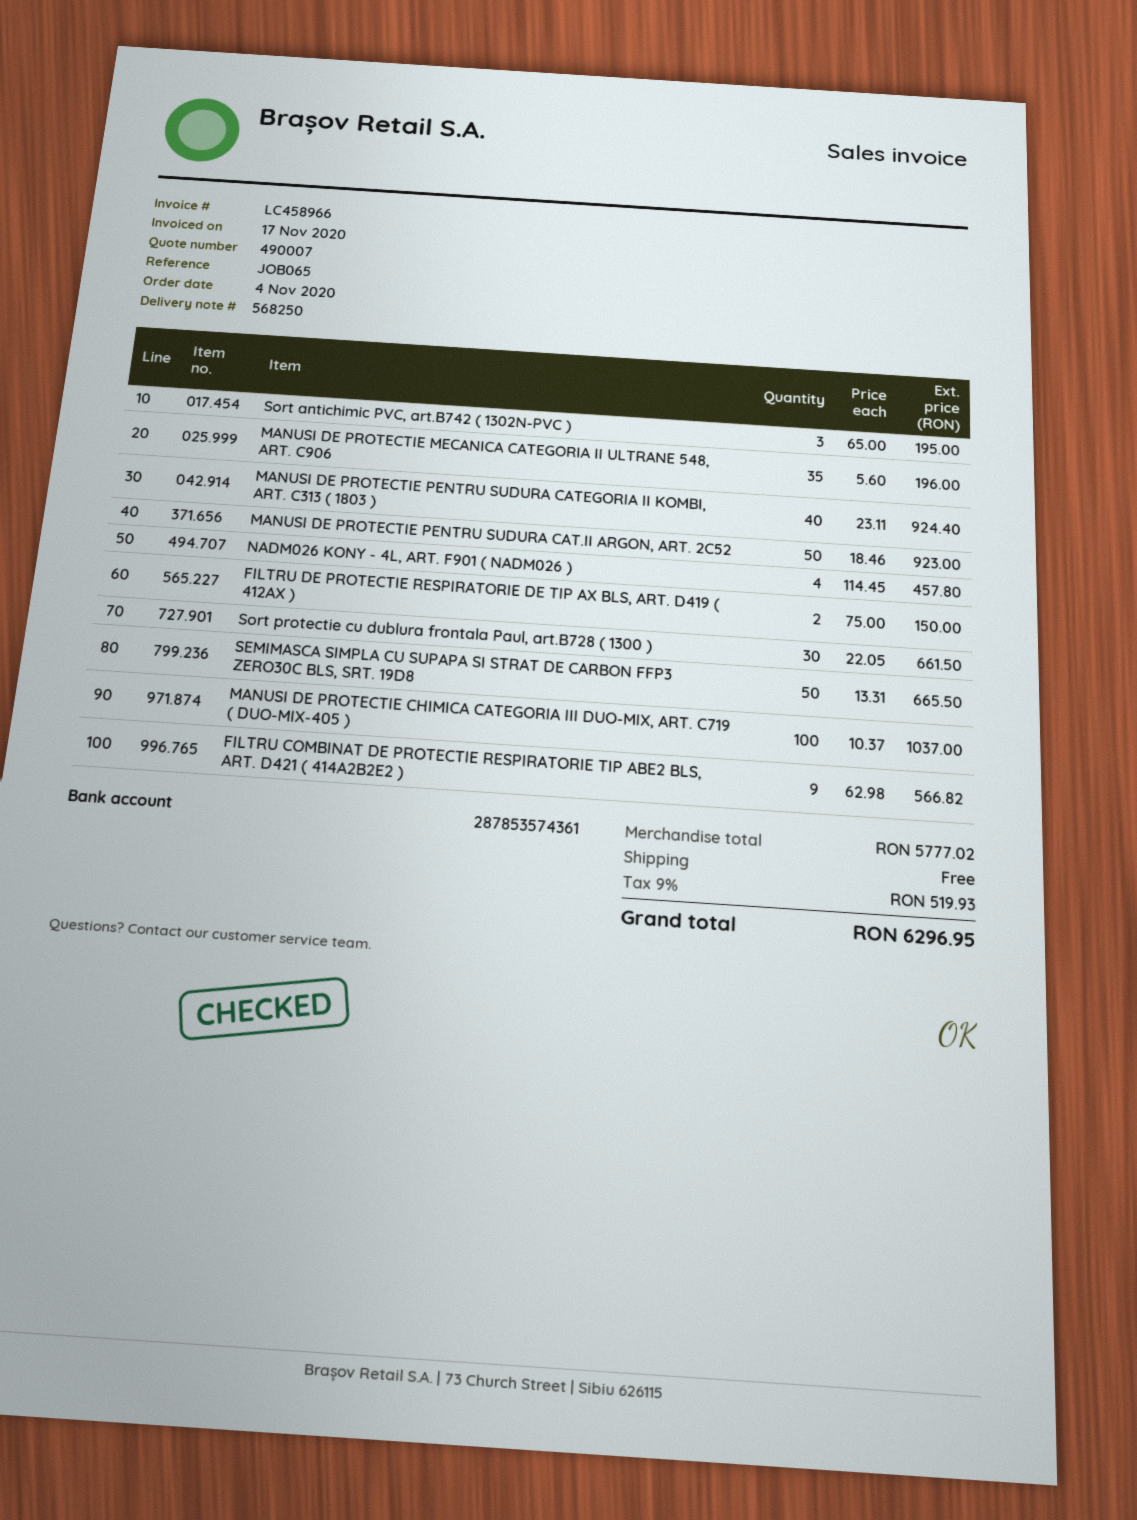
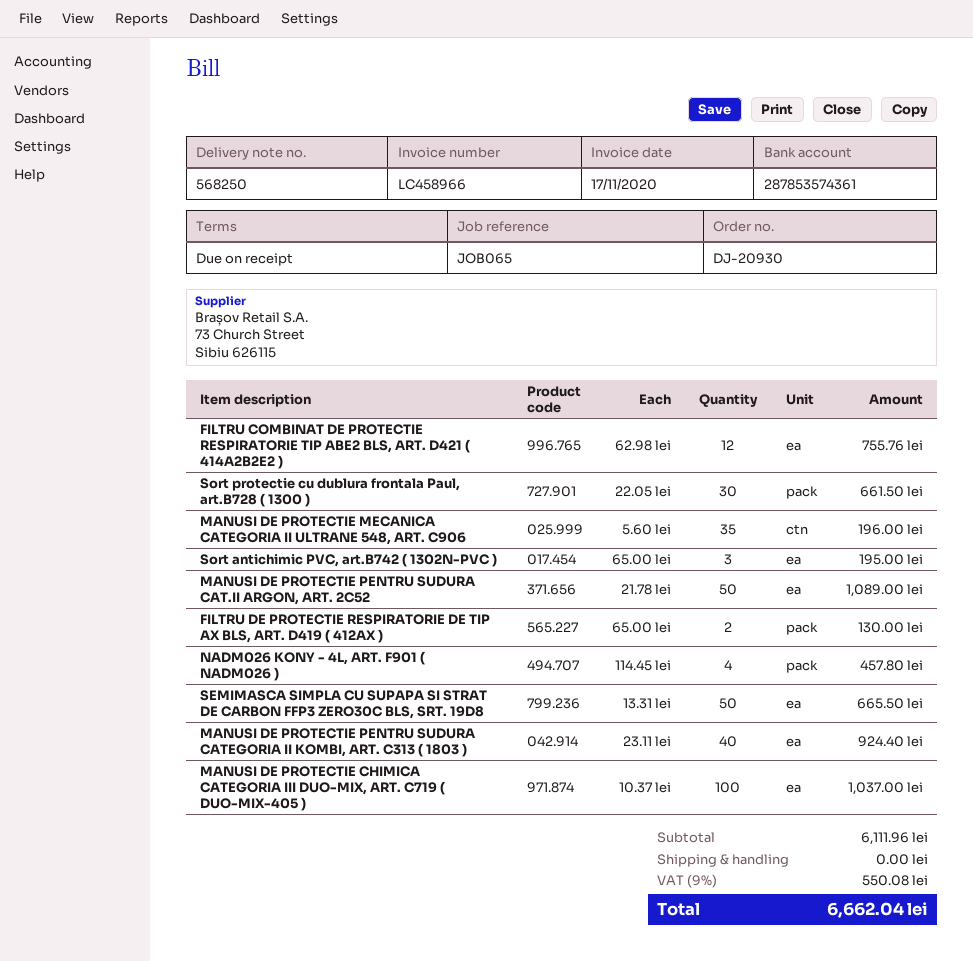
MANUSI DE PROTECTIE PENTRU SUDURA CAT.II ARGON, ART. 2C52: 50 x 18.46 = 923.00 -> 50 x 21.78 = 1089.00
FILTRU DE PROTECTIE RESPIRATORIE DE TIP AX BLS, ART. D419 ( 412AX ): 2 x 75.00 = 150.00 -> 2 x 65.00 = 130.00
FILTRU COMBINAT DE PROTECTIE RESPIRATORIE TIP ABE2 BLS, ART. D421 ( 414A2B2E2 ): 9 x 62.98 = 566.82 -> 12 x 62.98 = 755.76
subtotal: 5777.02 -> 6111.96
tax: 9% = 519.93 -> 9% = 550.08
total: 6296.95 -> 6662.04

